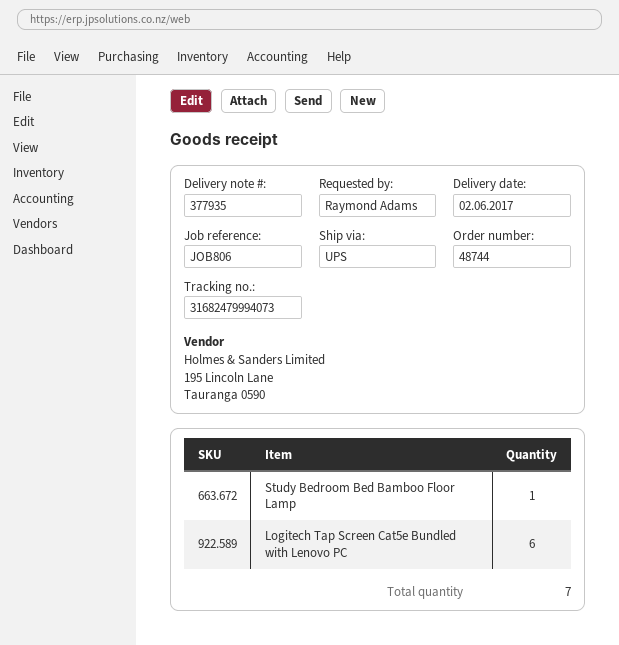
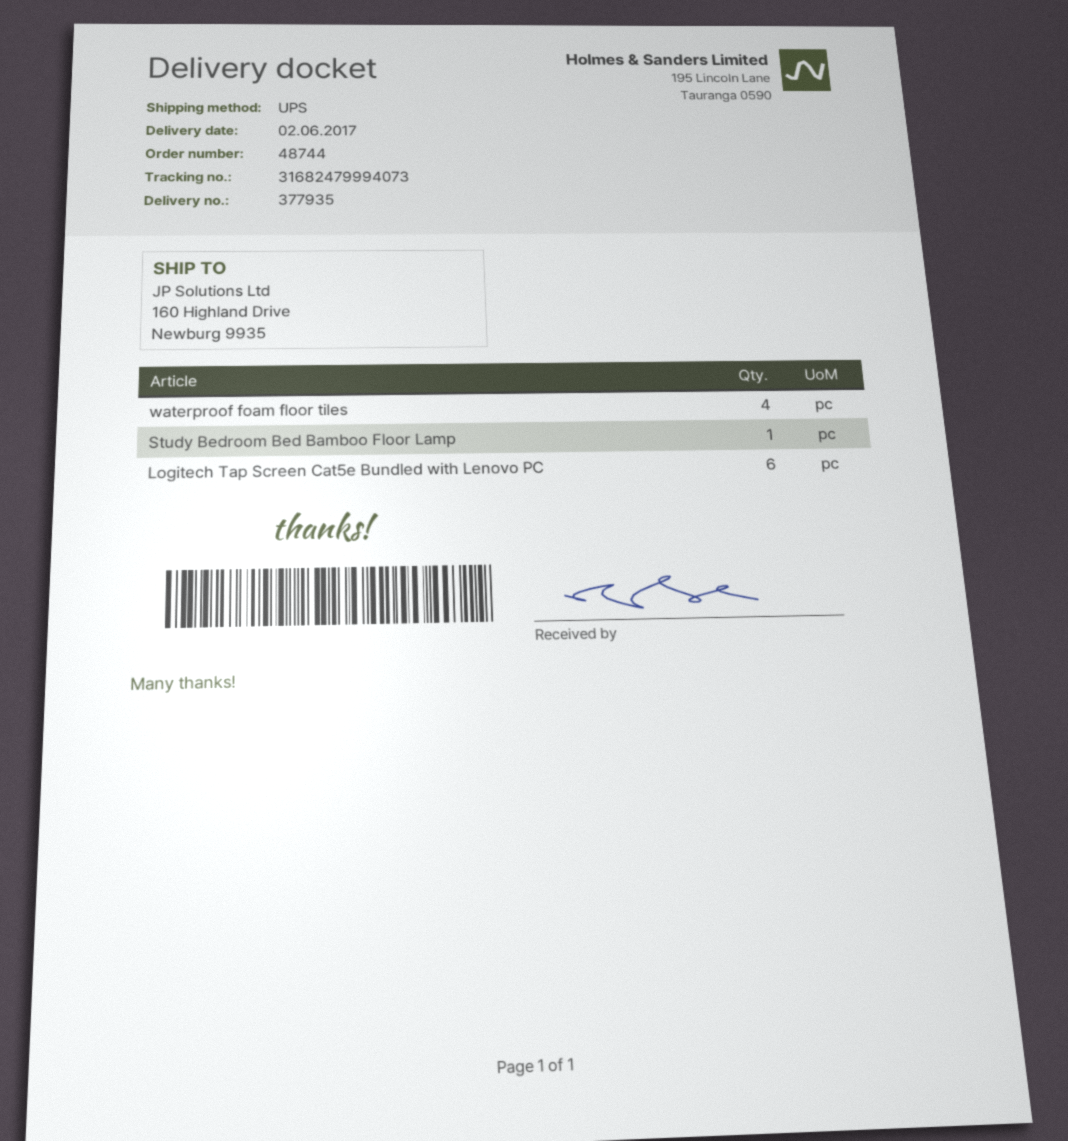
waterproof foam floor tiles: none -> 4

